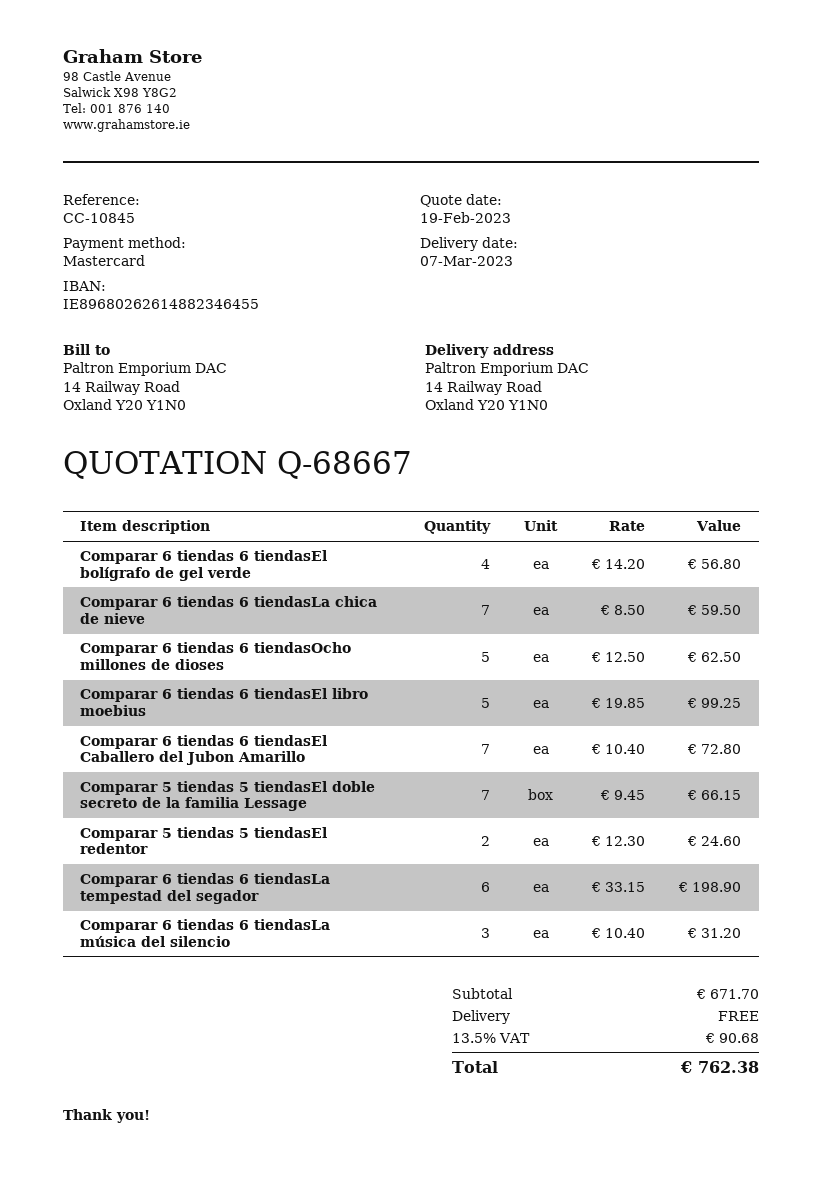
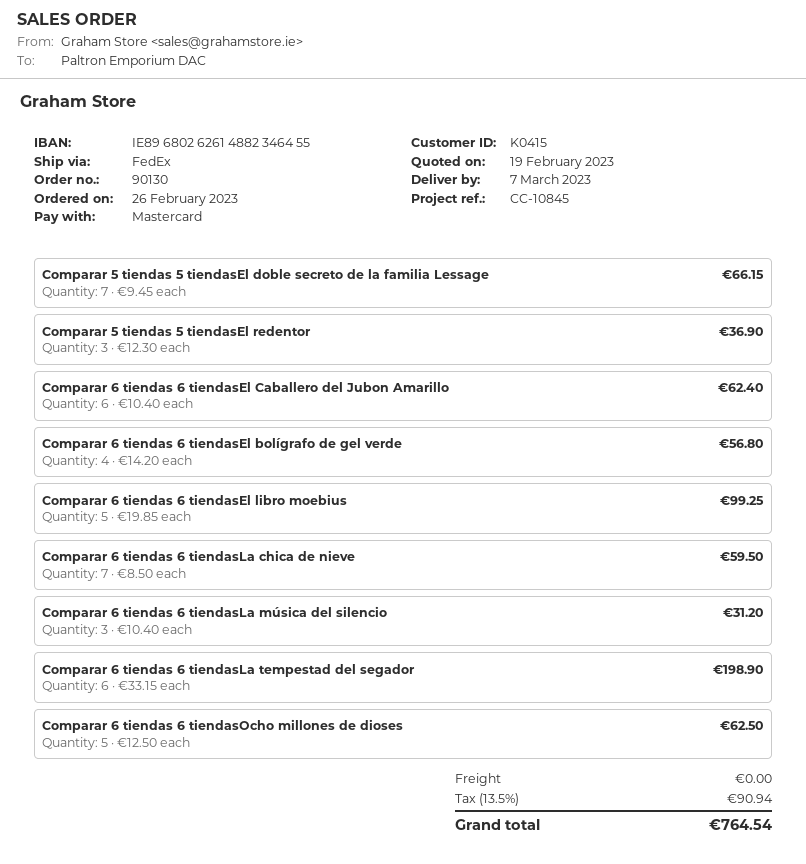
Comparar 6 tiendas 6 tiendasEl Caballero del Jubon Amarillo: 7 x 10.40 = 72.80 -> 6 x 10.40 = 62.40
Comparar 5 tiendas 5 tiendasEl redentor: 2 x 12.30 = 24.60 -> 3 x 12.30 = 36.90
tax: 13.5% = 90.68 -> 13.5% = 90.94
total: 762.38 -> 764.54

